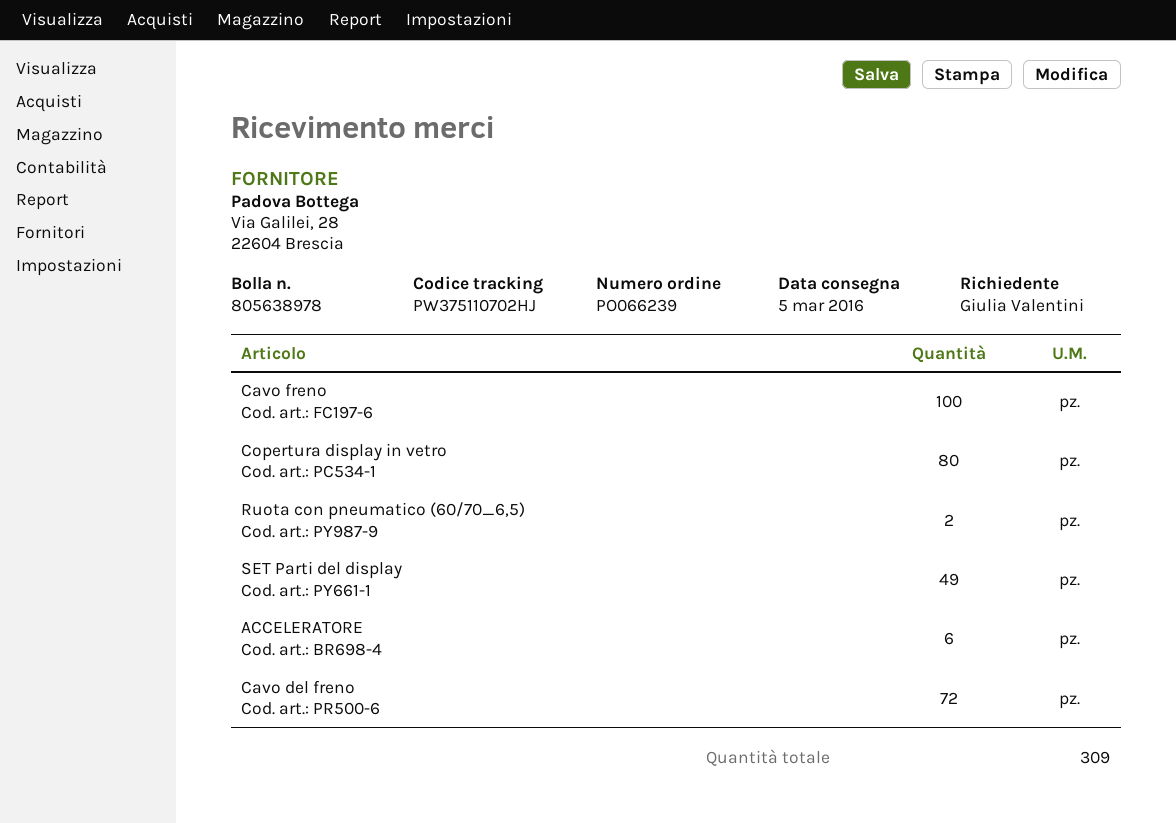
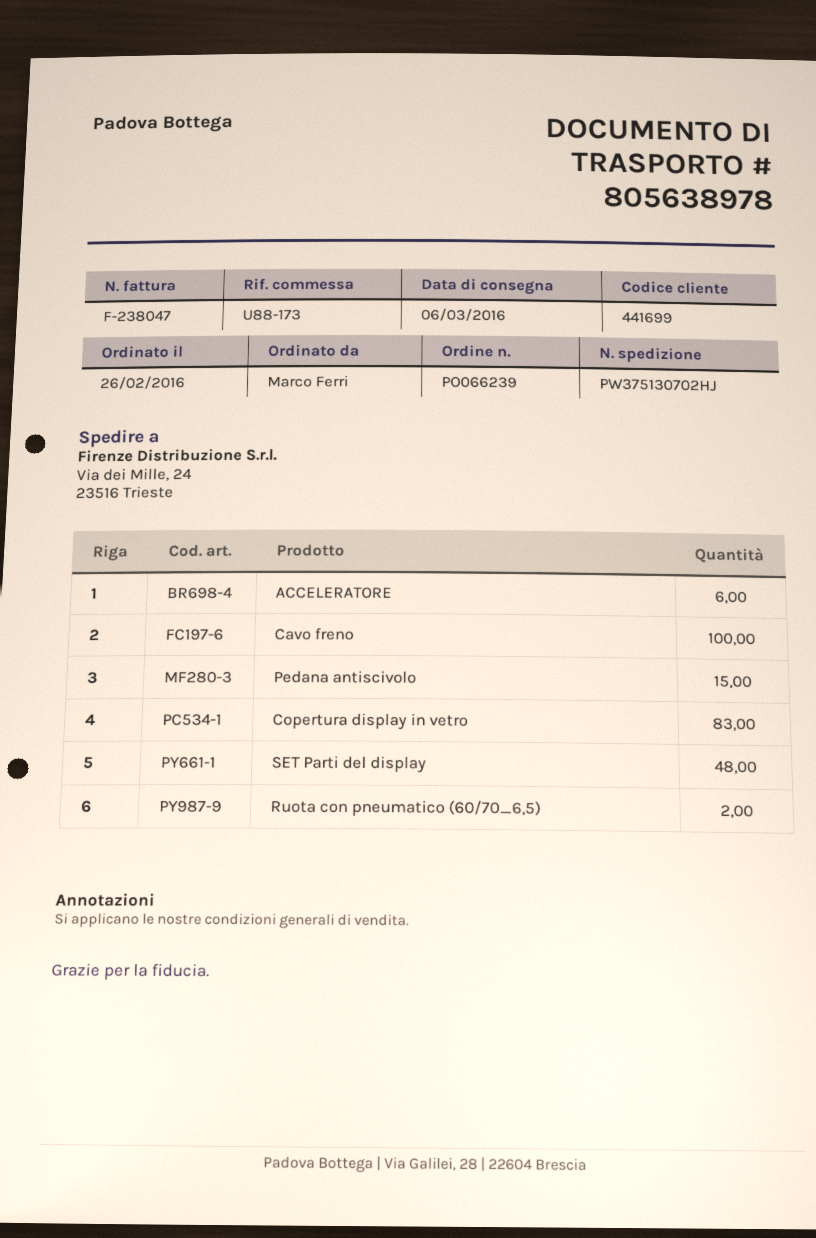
delivery date: 2016-03-05 -> 2016-03-06
ordered by: Giulia Valentini -> Marco Ferri
tracking number: PW375110702HJ -> PW375130702HJ
Copertura display in vetro: 80 -> 83
SET Parti del display: 49 -> 48
Cavo del freno: 72 -> none
Pedana antiscivolo: none -> 15

